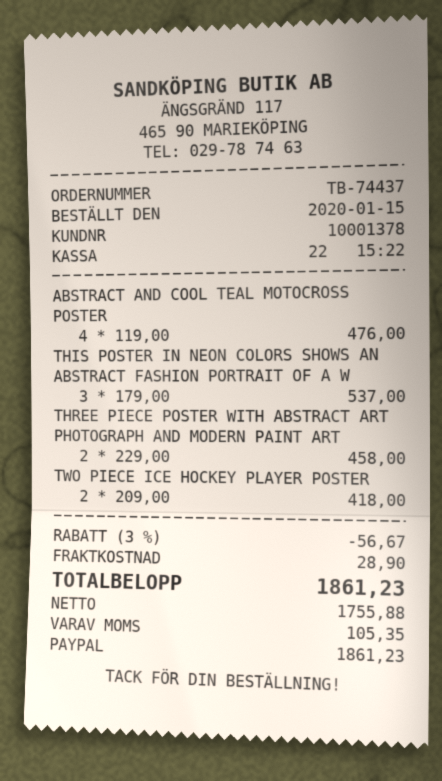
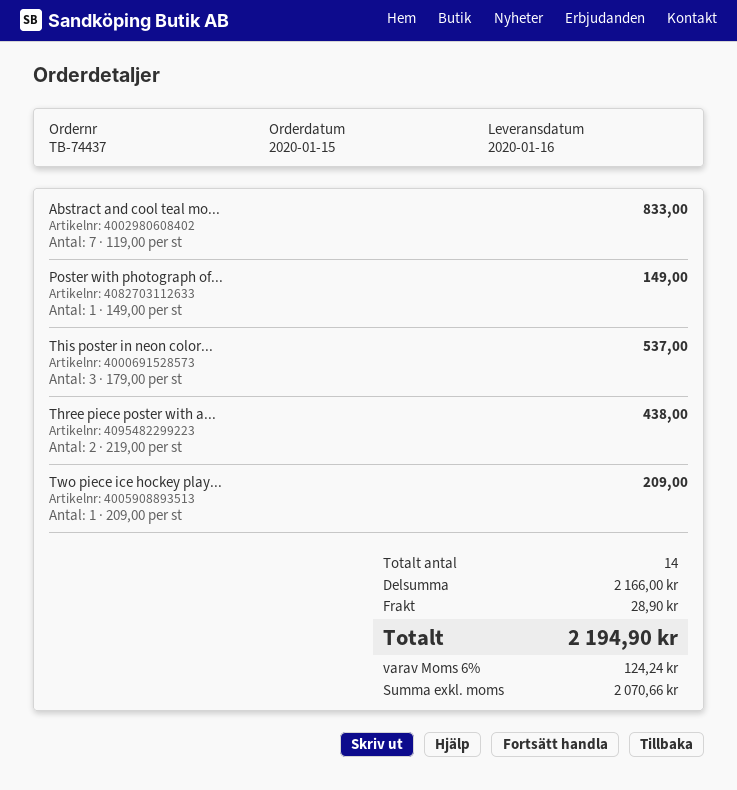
ABSTRACT AND COOL TEAL MOTOCROSS POSTER: 4 x 119.00 = 476.00 -> 7 x 119.00 = 833.00
THREE PIECE POSTER WITH ABSTRACT ART PHOTOGRAPH AND MODERN PAINT ART: 2 x 229.00 = 458.00 -> 2 x 219.00 = 438.00
TWO PIECE ICE HOCKEY PLAYER POSTER: 2 x 209.00 = 418.00 -> 1 x 209.00 = 209.00
Poster with photograph of...: none -> 1 x 149.00 = 149.00
discount: 3% = 56.67 -> none
net: 1755.88 -> 2070.66
tax: 105.35 -> 124.24
total: 1861.23 -> 2194.90

